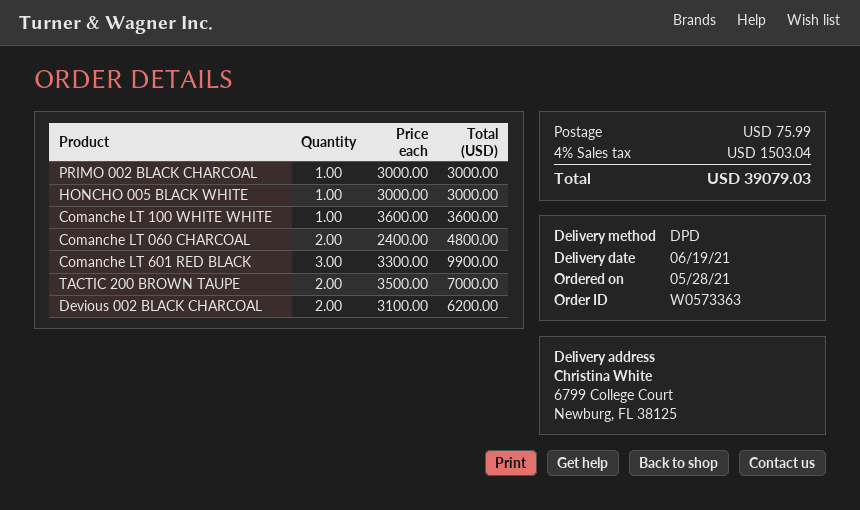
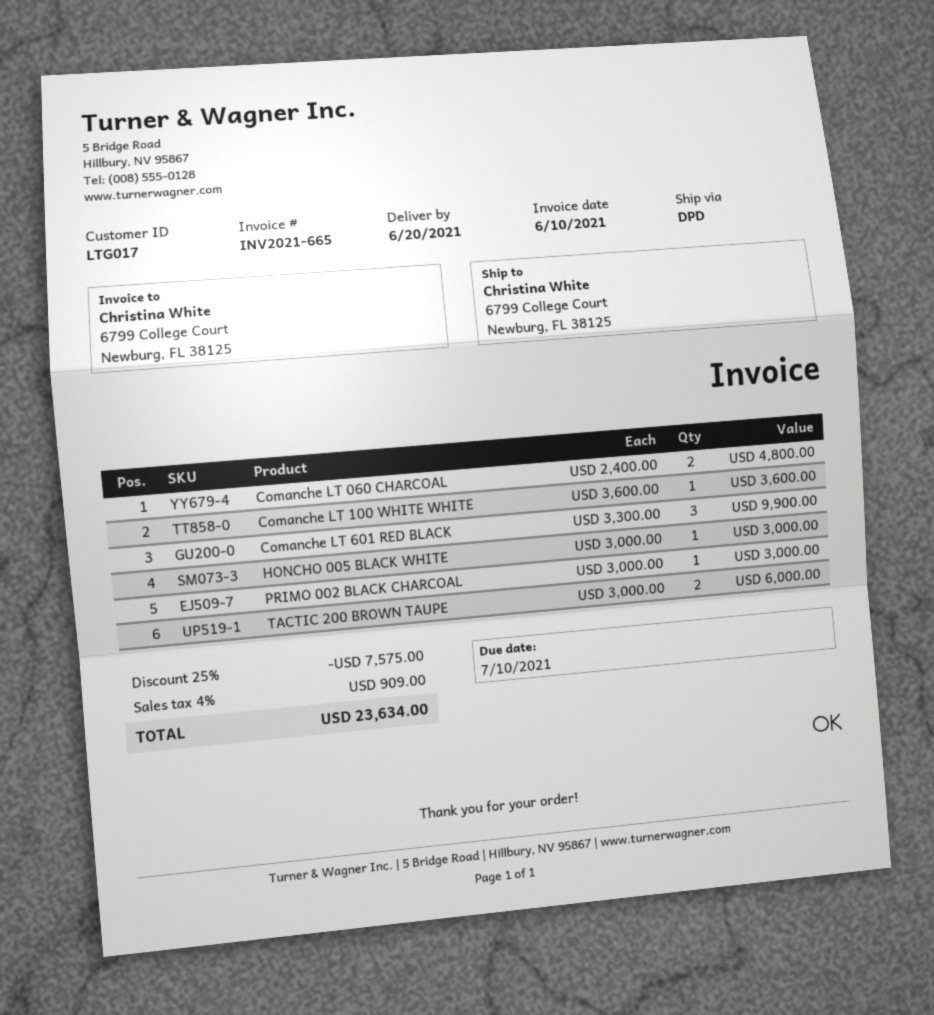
delivery date: 2021-06-19 -> 2021-06-20
TACTIC 200 BROWN TAUPE: 2 x 3500.00 = 7000.00 -> 2 x 3000.00 = 6000.00
Devious 002 BLACK CHARCOAL: 2 x 3100.00 = 6200.00 -> none
discount: none -> 25% = 7575.00
shipping: 75.99 -> none
tax: 4% = 1503.04 -> 4% = 909.00
total: 39079.03 -> 23634.00

